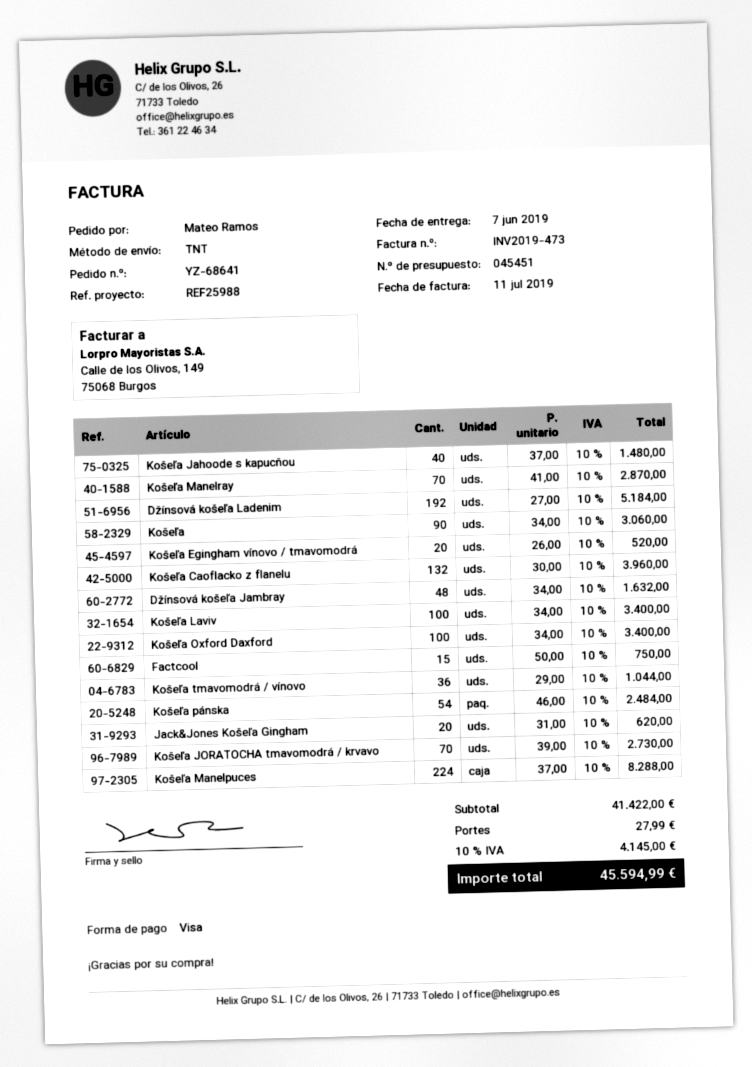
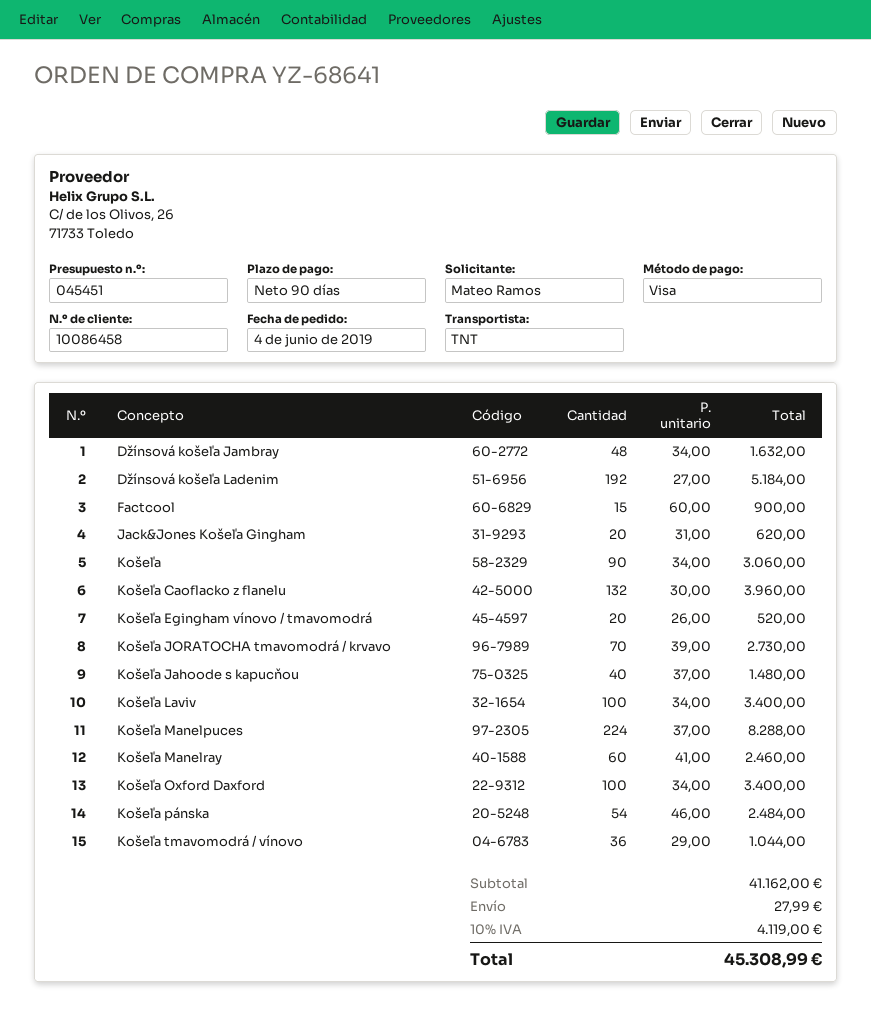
Košeľa Manelray: 70 x 41.00 = 2870.00 -> 60 x 41.00 = 2460.00
Factcool: 15 x 50.00 = 750.00 -> 15 x 60.00 = 900.00
subtotal: 41422.00 -> 41162.00
tax: 10% = 4145.00 -> 10% = 4119.00
total: 45594.99 -> 45308.99

